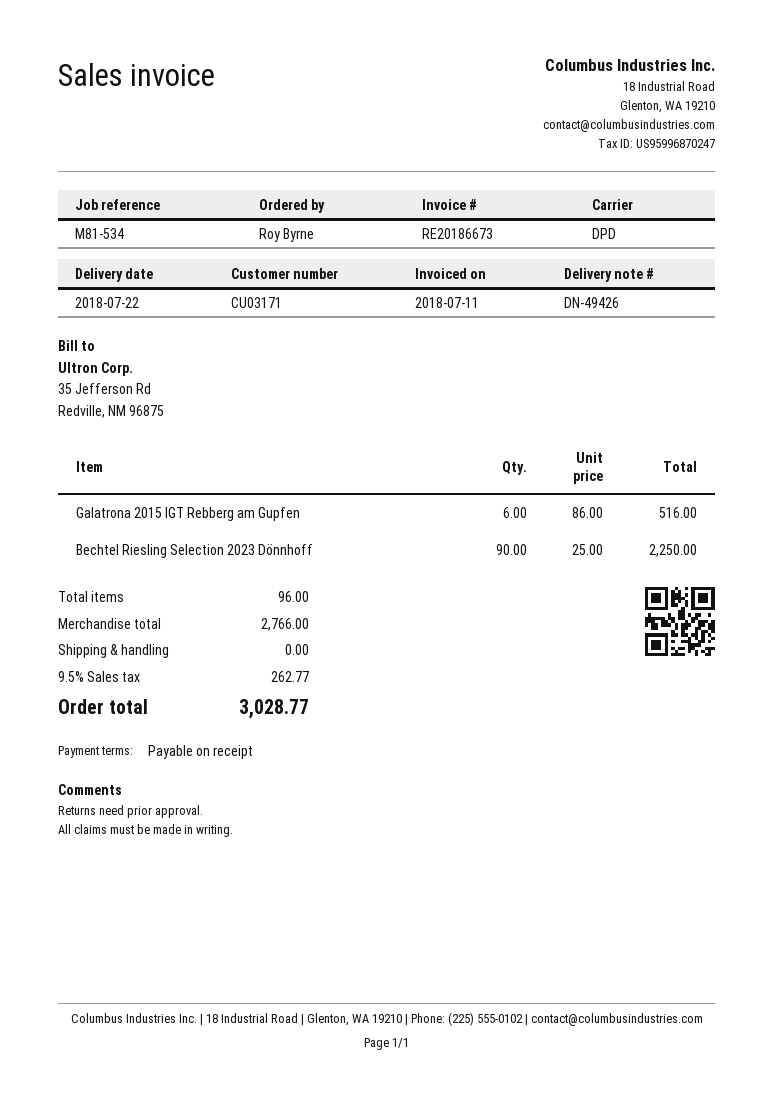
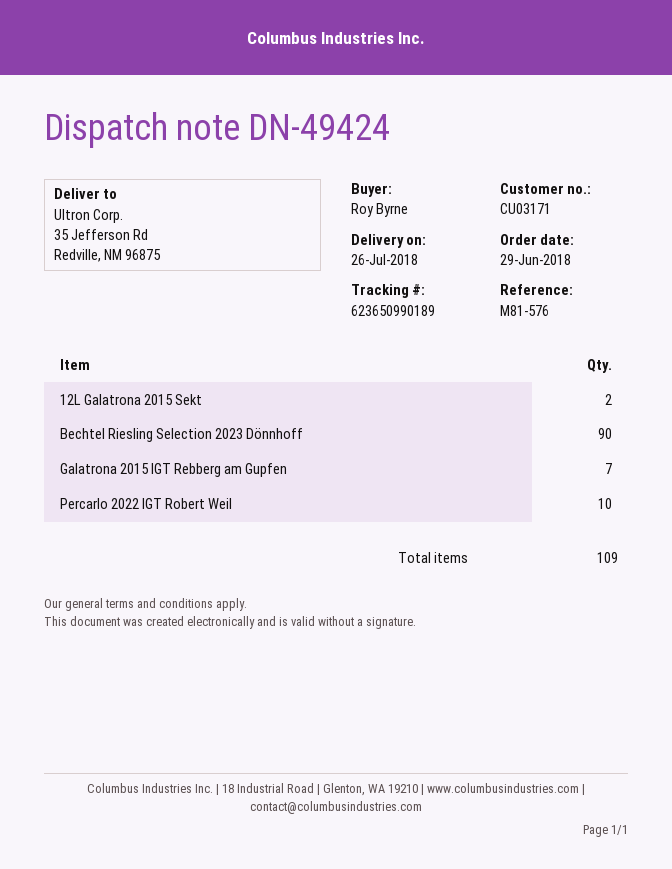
delivery note number: DN-49426 -> DN-49424
delivery date: 2018-07-22 -> 2018-07-26
reference: M81-534 -> M81-576
Galatrona 2015 IGT Rebberg am Gupfen: 6 -> 7
12L Galatrona 2015 Sekt: none -> 2
Percarlo 2022 IGT Robert Weil: none -> 10
total quantity: 96 -> 109

